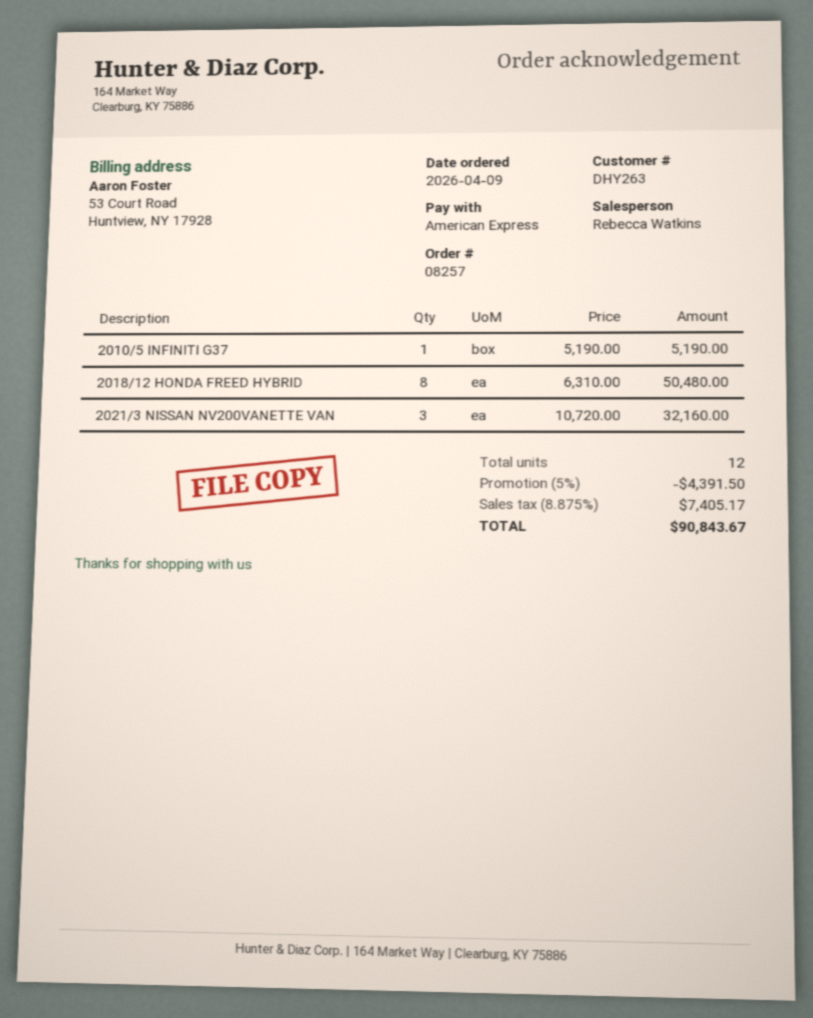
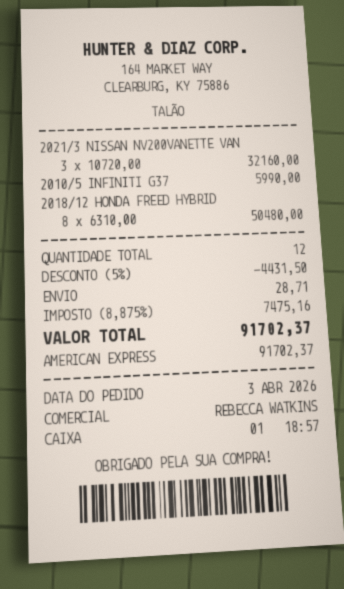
order date: 2026-04-09 -> 2026-04-03
2010/5 INFINITI G37: 1 x 5190.00 = 5190.00 -> 1 x 5990.00 = 5990.00
discount: 5% = 4391.50 -> 5% = 4431.50
shipping: none -> 28.71
tax: 8.875% = 7405.17 -> 8.875% = 7475.16
total: 90843.67 -> 91702.37

